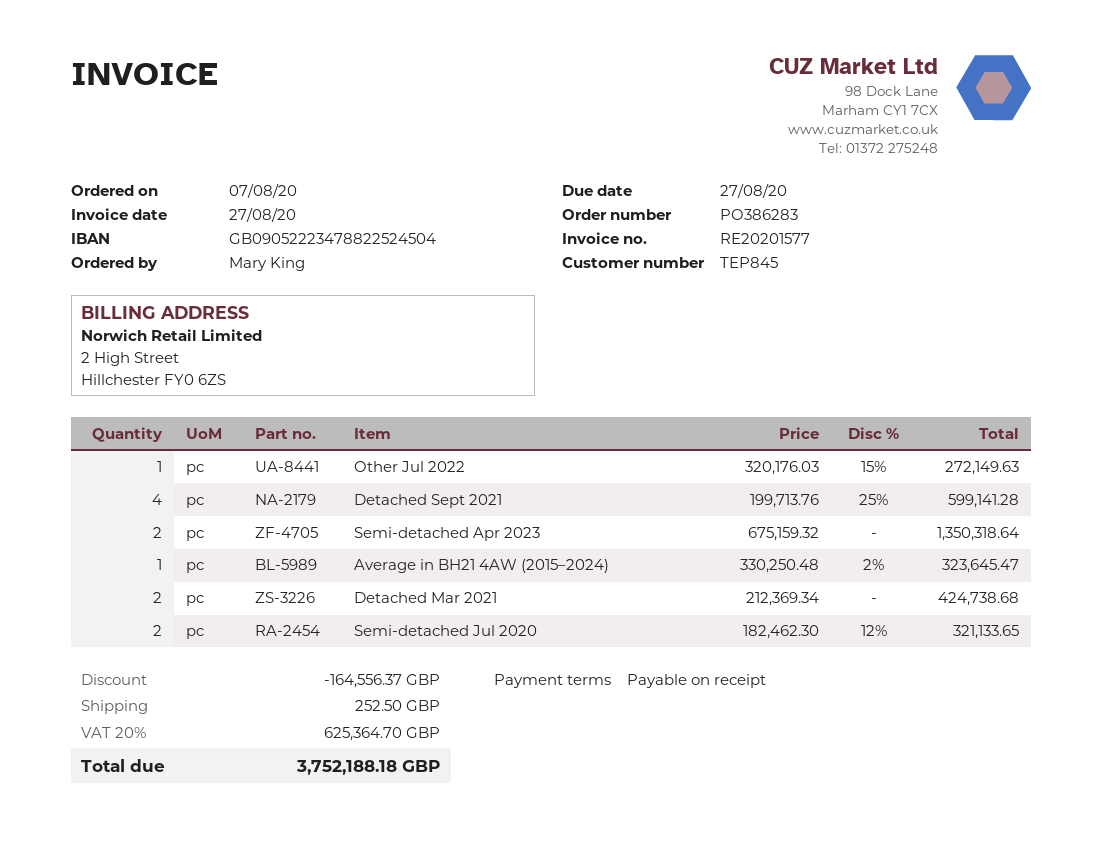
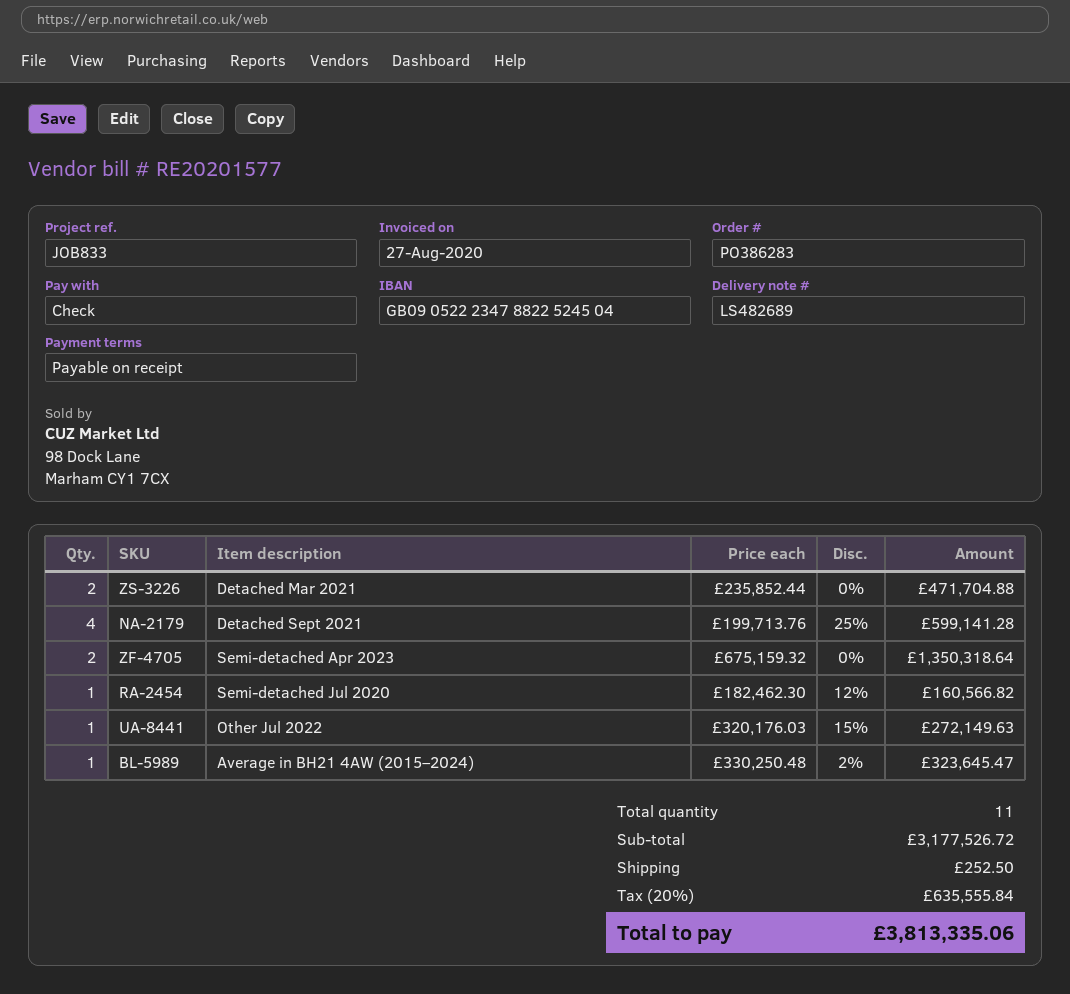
Detached Mar 2021: 2 x 212369.34 = 424738.68 -> 2 x 235852.44 = 471704.88
Semi-detached Jul 2020: 2 x 182462.30 - 12% = 321133.65 -> 1 x 182462.30 - 12% = 160566.82
discount: 164556.37 -> none
tax: 20% = 625364.70 -> 20% = 635555.84
total: 3752188.18 -> 3813335.06

